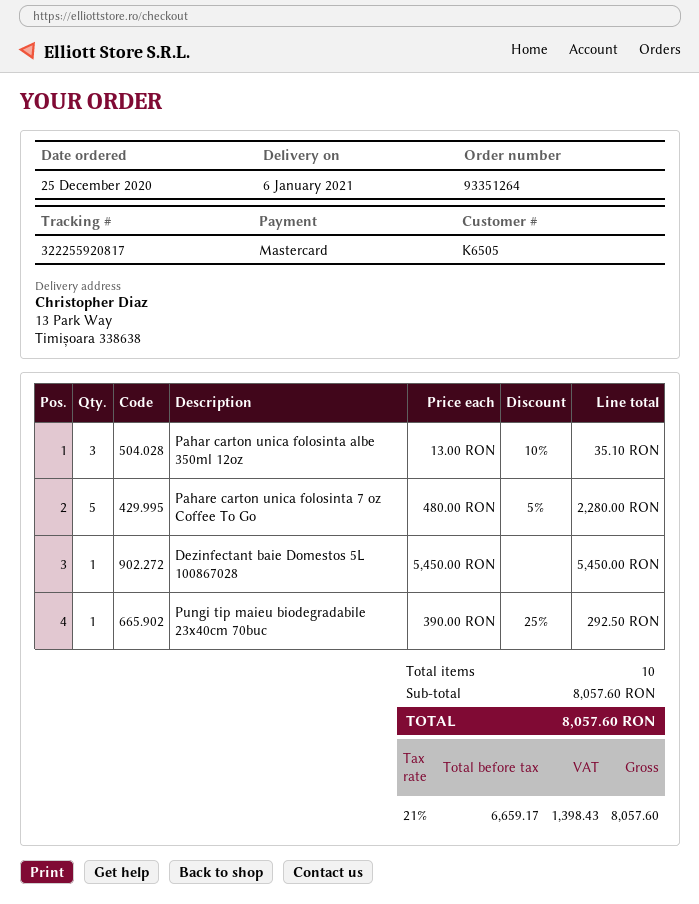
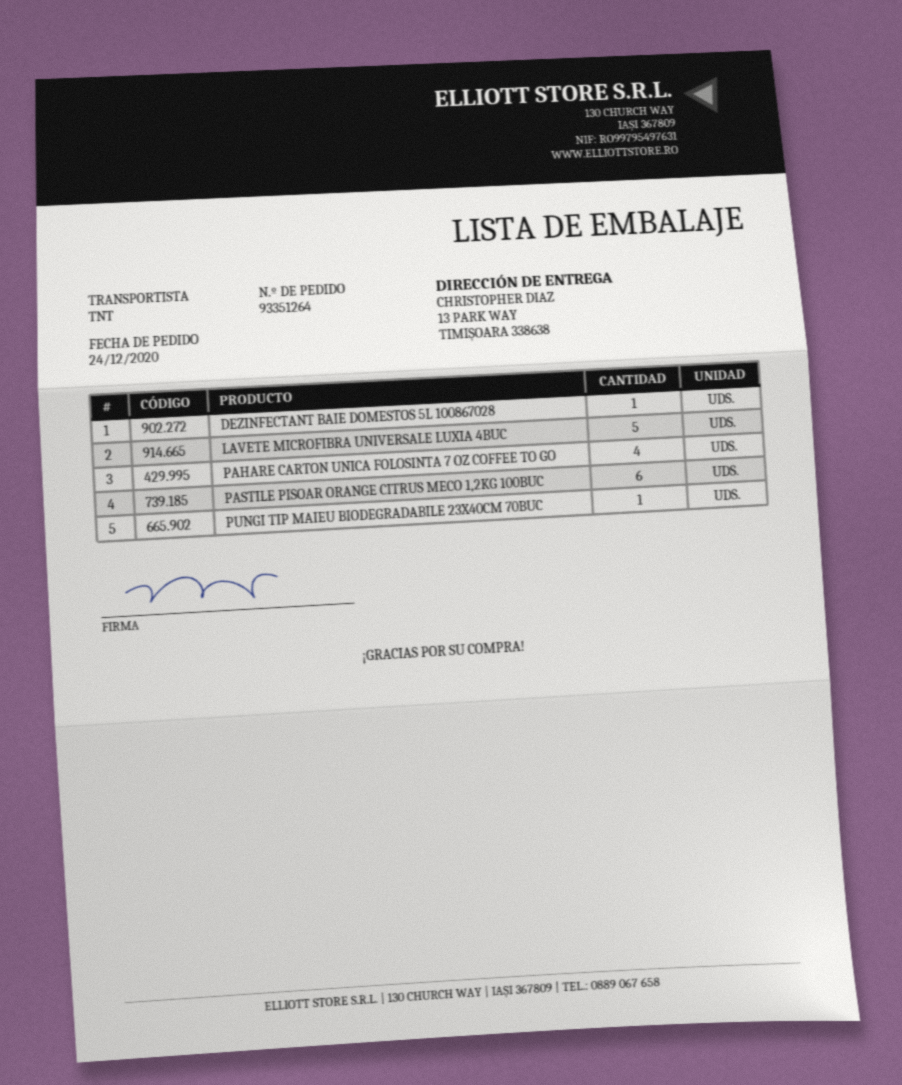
order date: 2020-12-25 -> 2020-12-24
Pahar carton unica folosinta albe 350ml 12oz: 3 -> none
Pahare carton unica folosinta 7 oz Coffee To Go: 5 -> 4
LAVETE MICROFIBRA UNIVERSALE LUXIA 4BUC: none -> 5
PASTILE PISOAR ORANGE CITRUS MECO 1,2KG 100BUC: none -> 6

